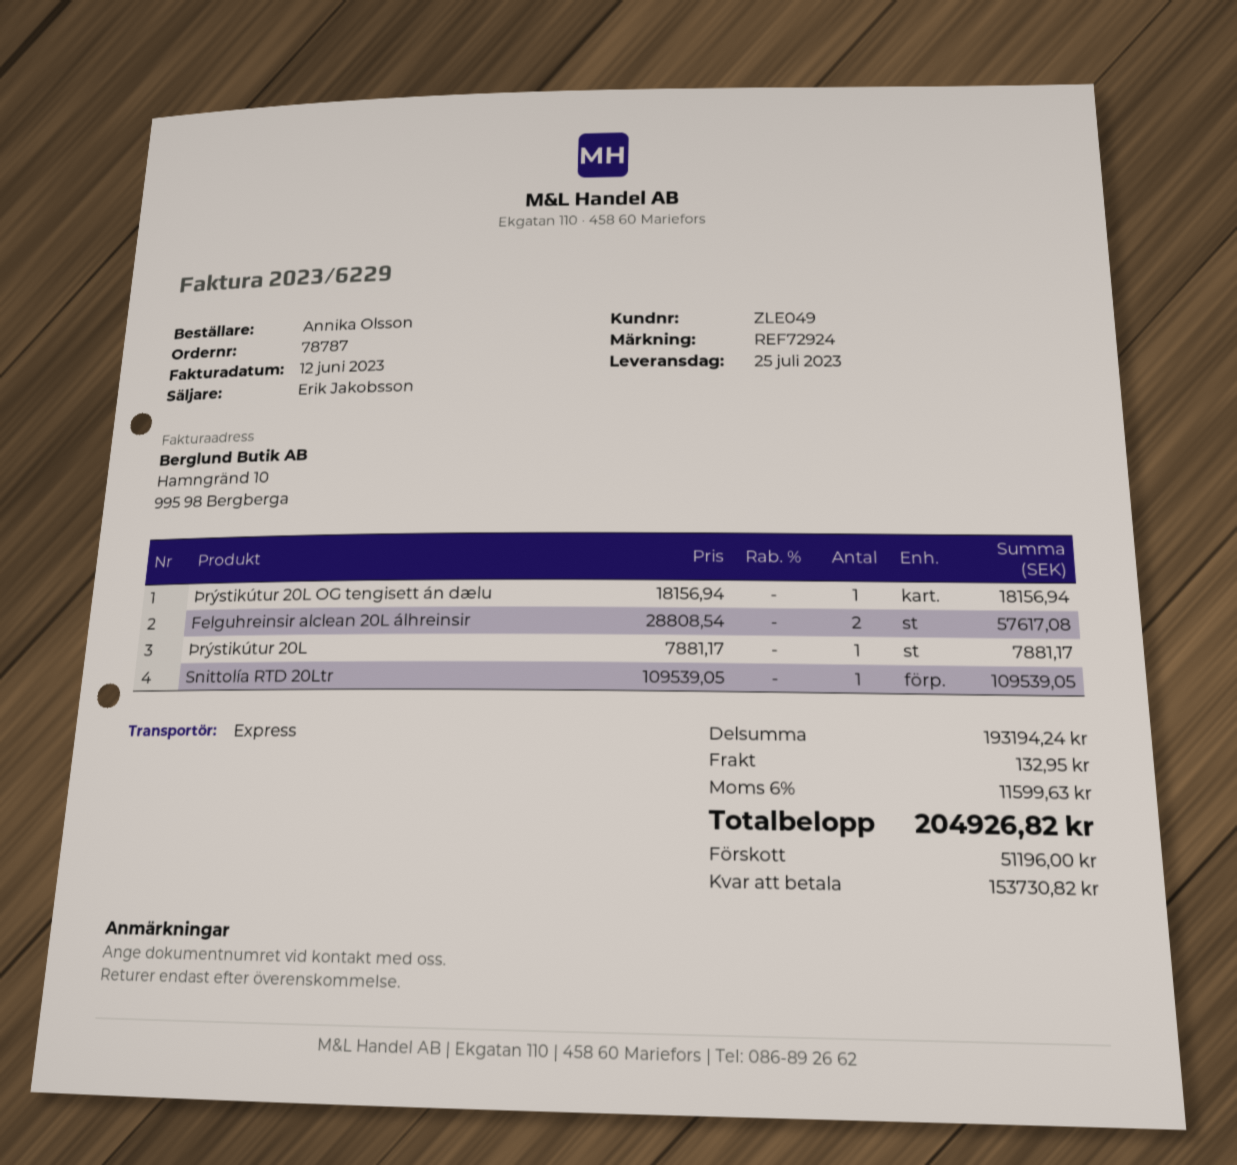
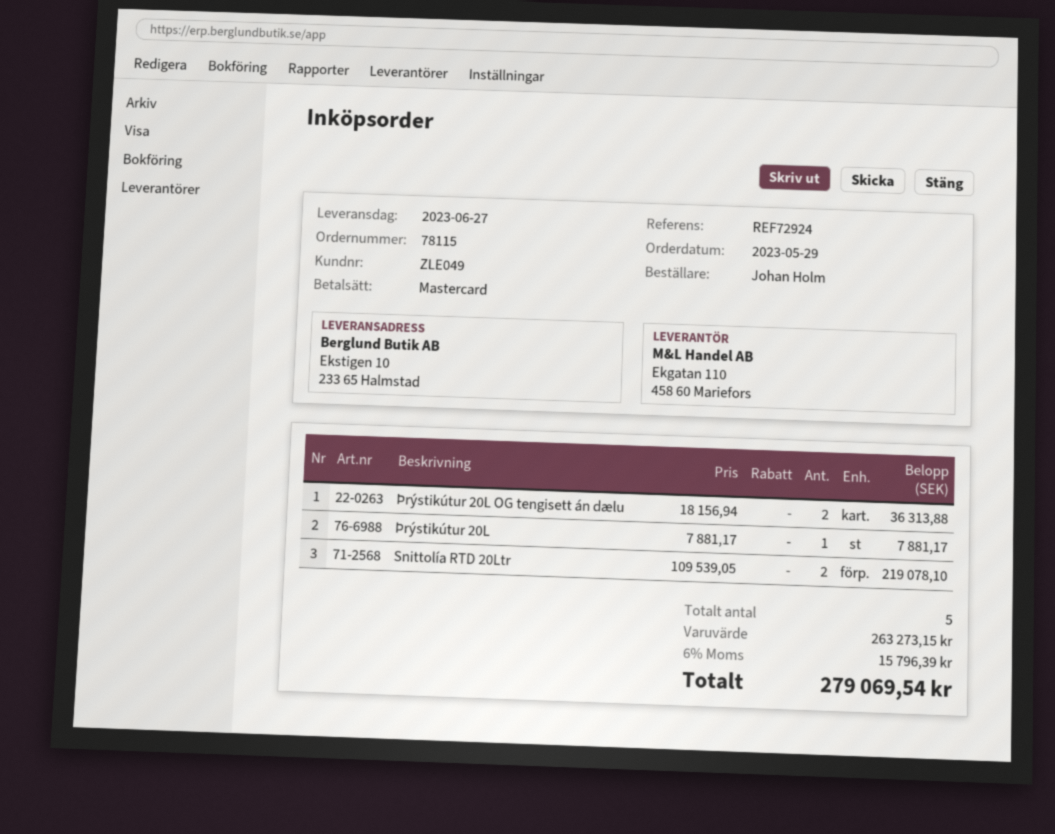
order number: 78787 -> 78115
delivery date: 2023-07-25 -> 2023-06-27
ordered by: Annika Olsson -> Johan Holm
Þrýstikútur 20L OG tengisett án dælu: 1 x 18156.94 = 18156.94 -> 2 x 18156.94 = 36313.88
Felguhreinsir alclean 20L álhreinsir: 2 x 28808.54 = 57617.08 -> none
Snittolía RTD 20Ltr: 1 x 109539.05 = 109539.05 -> 2 x 109539.05 = 219078.10
subtotal: 193194.24 -> 263273.15
shipping: 132.95 -> none
tax: 6% = 11599.63 -> 6% = 15796.39
total: 204926.82 -> 279069.54

